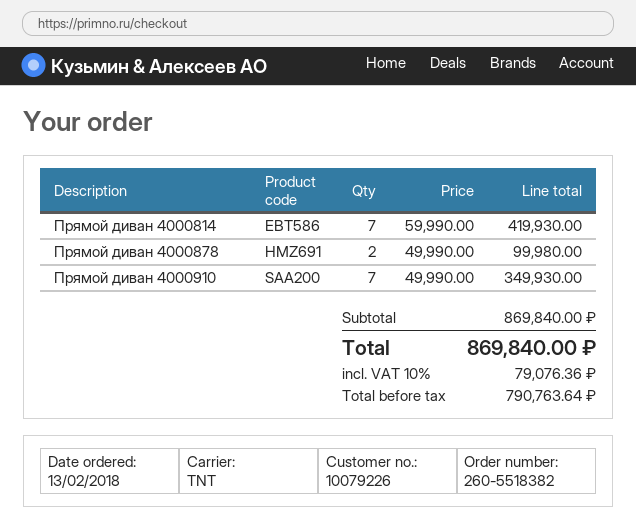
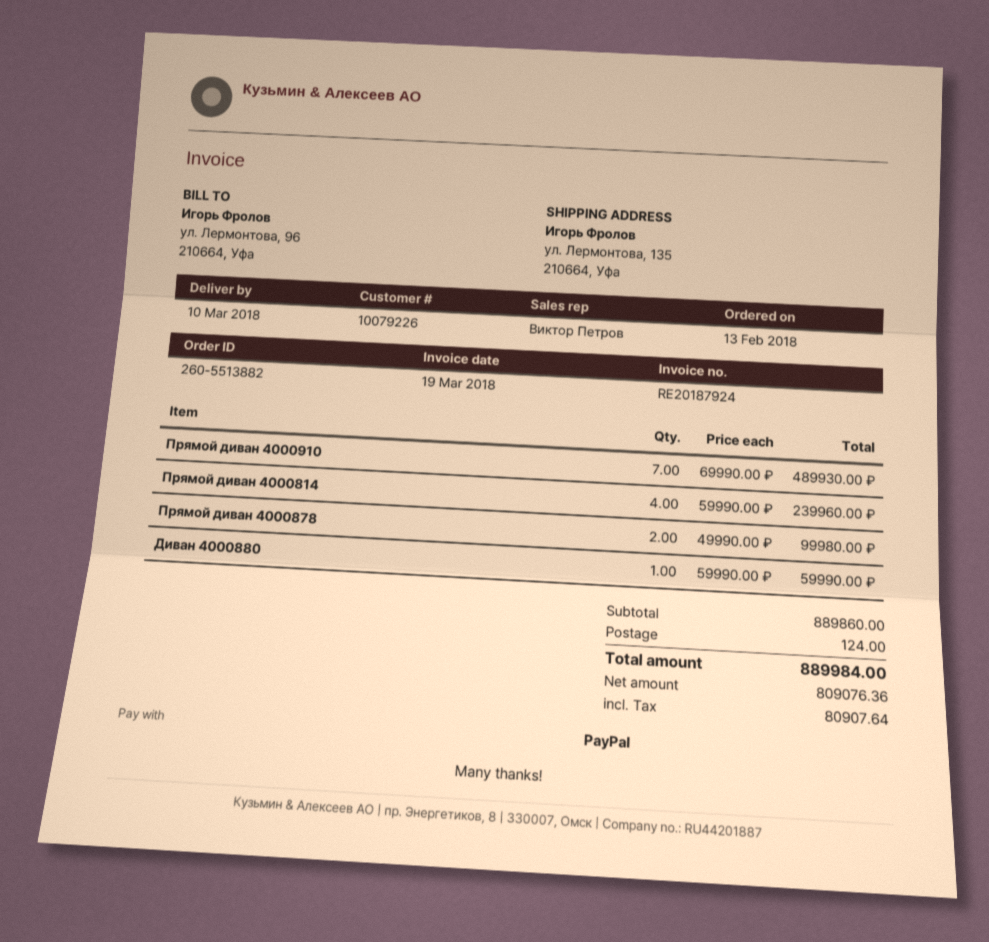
order number: 260-5518382 -> 260-5513882
Прямой диван 4000814: 7 x 59990.00 = 419930.00 -> 4 x 59990.00 = 239960.00
Прямой диван 4000910: 7 x 49990.00 = 349930.00 -> 7 x 69990.00 = 489930.00
Диван 4000880: none -> 1 x 59990.00 = 59990.00
subtotal: 869840.00 -> 889860.00
shipping: none -> 124.00
net: 790763.64 -> 809076.36
tax: 79076.36 -> 80907.64
total: 869840.00 -> 889984.00

